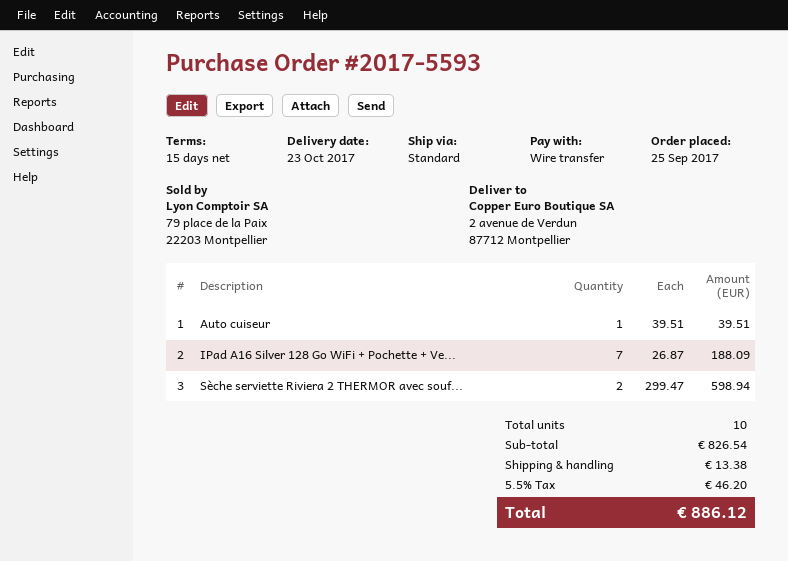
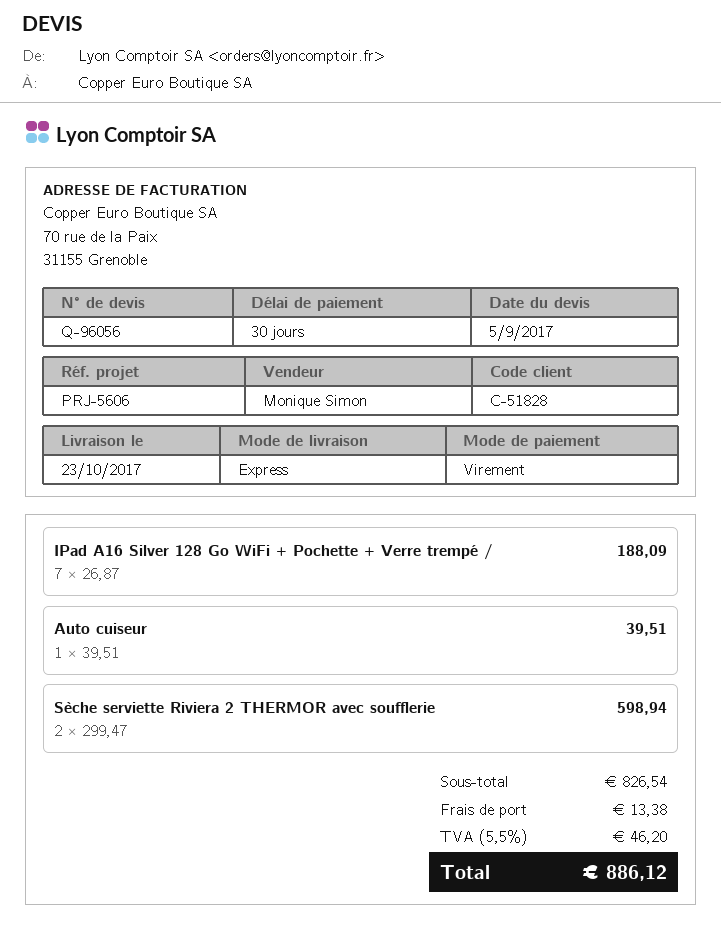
payment terms: 15 days -> 30 days
shipping method: standard -> express

